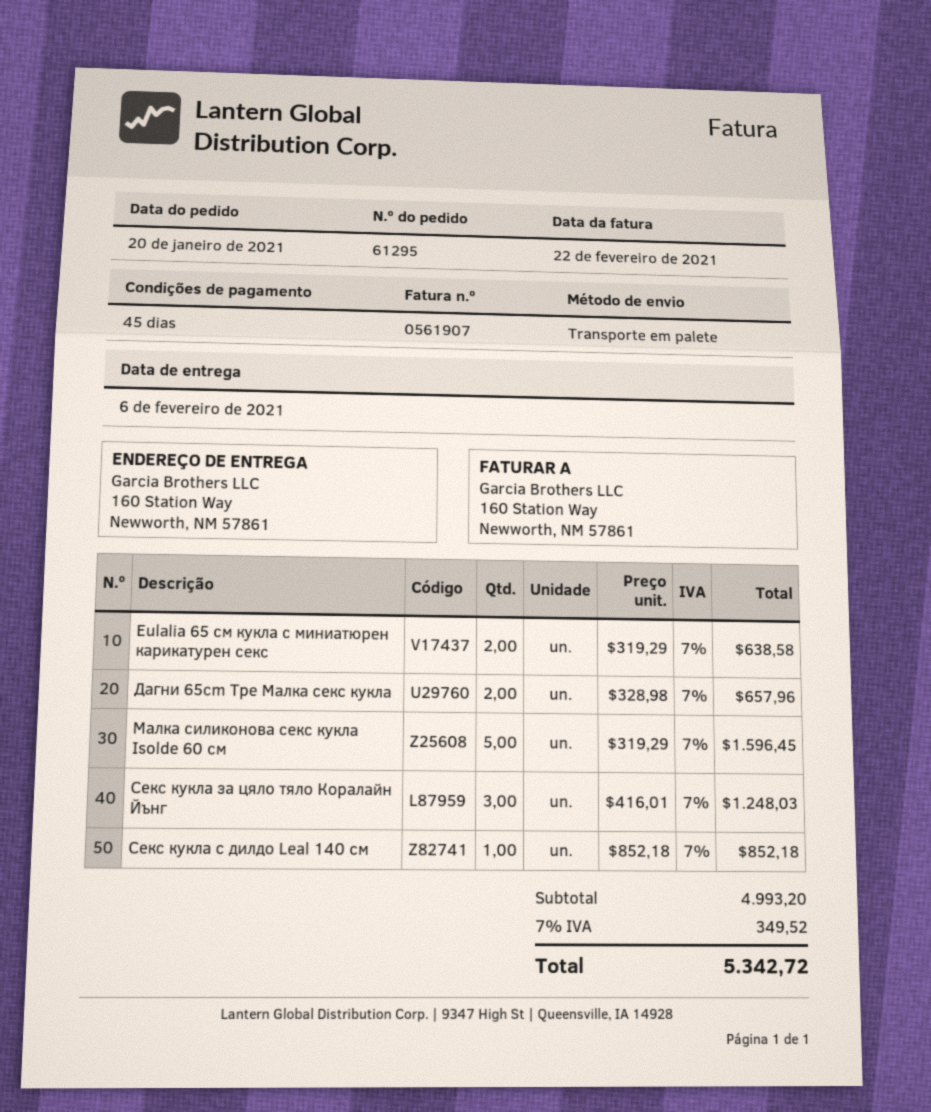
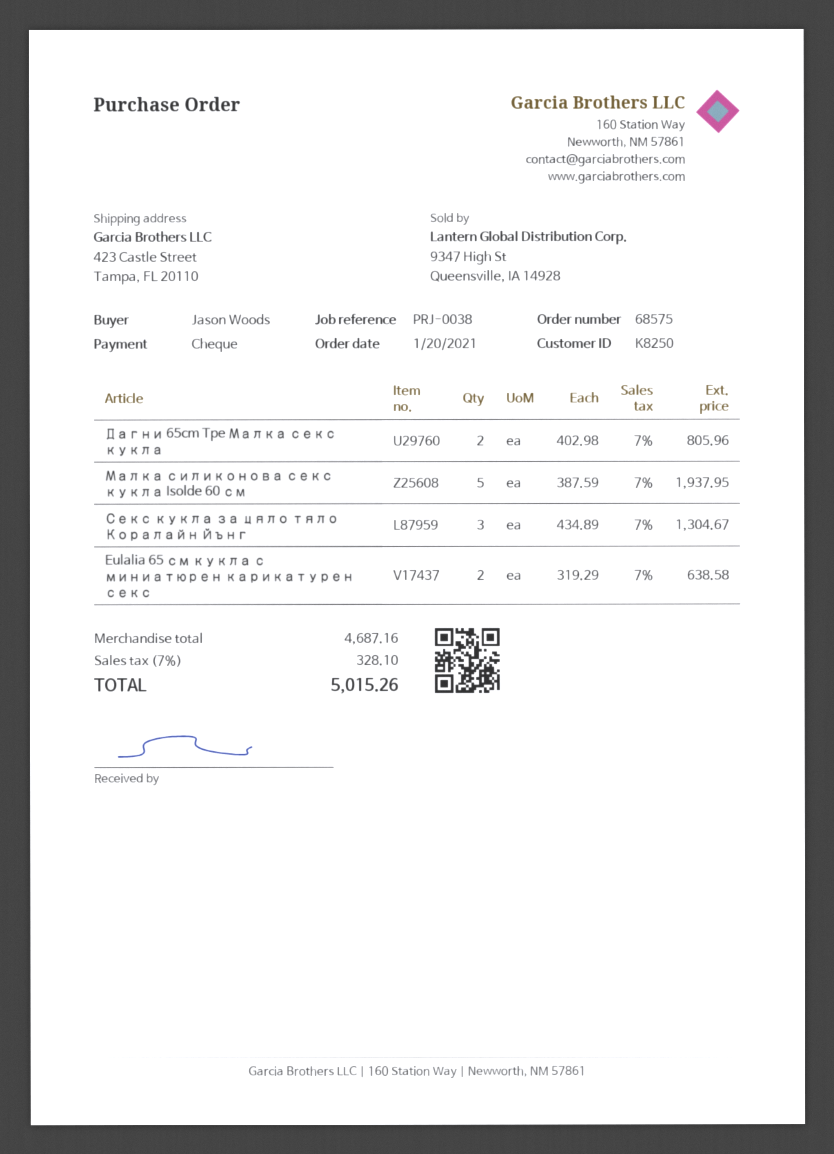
order number: 61295 -> 68575
ship to: 160 Station Way, Newworth, NM 57861 -> 423 Castle Street, Tampa, FL 20110
Дагни 65cm Tpe Малка секс кукла: 2 x 328.98 = 657.96 -> 2 x 402.98 = 805.96
Малка силиконова секс кукла Isolde 60 см: 5 x 319.29 = 1596.45 -> 5 x 387.59 = 1937.95
Секс кукла за цяло тяло Коралайн Йънг: 3 x 416.01 = 1248.03 -> 3 x 434.89 = 1304.67
Секс кукла с дилдо Leal 140 см: 1 x 852.18 = 852.18 -> none
subtotal: 4993.20 -> 4687.16
tax: 7% = 349.52 -> 7% = 328.10
total: 5342.72 -> 5015.26

